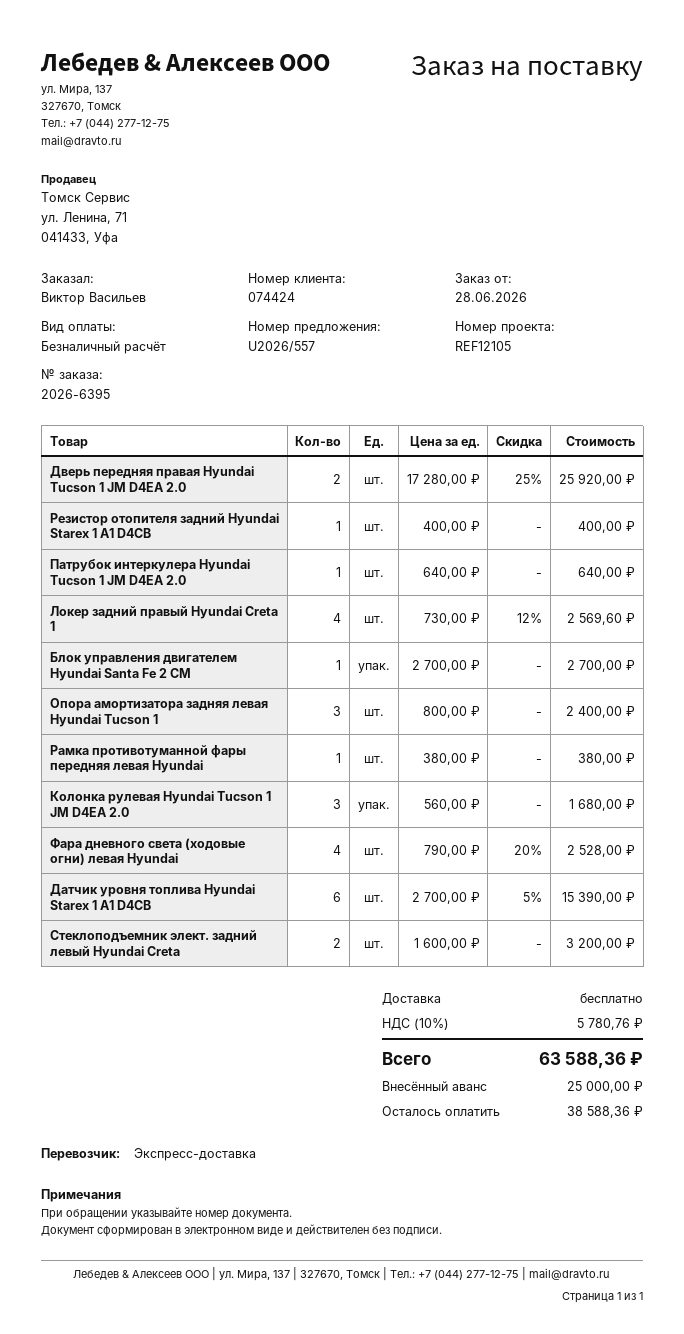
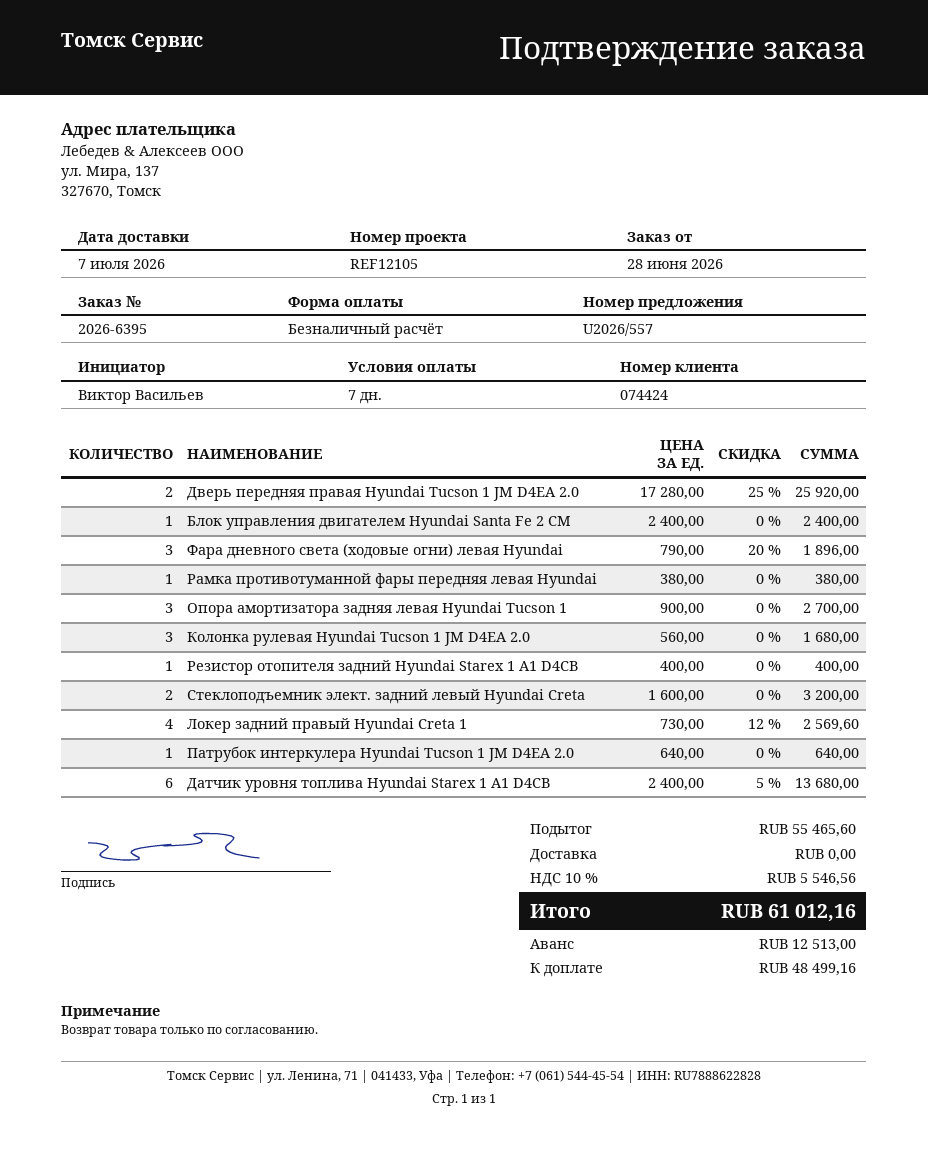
Блок управления двигателем Hyundai Santa Fe 2 CM: 1 x 2700.00 = 2700.00 -> 1 x 2400.00 = 2400.00
Опора амортизатора задняя левая Hyundai Tucson 1: 3 x 800.00 = 2400.00 -> 3 x 900.00 = 2700.00
Фара дневного света (ходовые огни) левая Hyundai: 4 x 790.00 - 20% = 2528.00 -> 3 x 790.00 - 20% = 1896.00
Датчик уровня топлива Hyundai Starex 1 A1 D4CB: 6 x 2700.00 - 5% = 15390.00 -> 6 x 2400.00 - 5% = 13680.00
tax: 10% = 5780.76 -> 10% = 5546.56
total: 63588.36 -> 61012.16
deposit: 25000.00 -> 12513.00
balance: 38588.36 -> 48499.16

